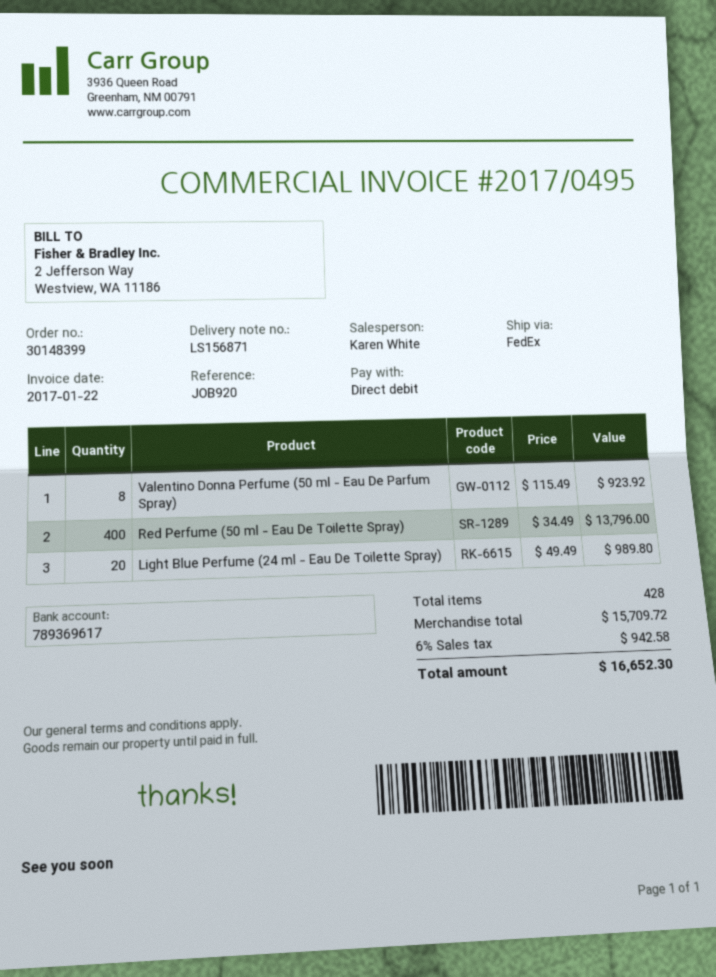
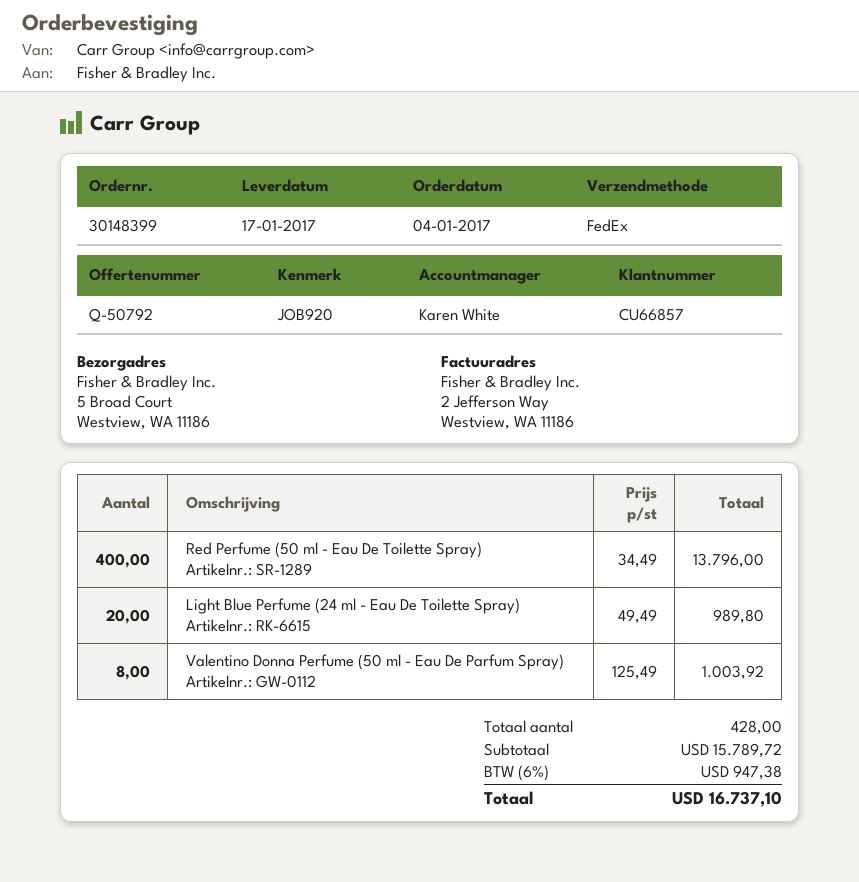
Valentino Donna Perfume (50 ml - Eau De Parfum Spray): 8 x 115.49 = 923.92 -> 8 x 125.49 = 1003.92
subtotal: 15709.72 -> 15789.72
tax: 6% = 942.58 -> 6% = 947.38
total: 16652.30 -> 16737.10

